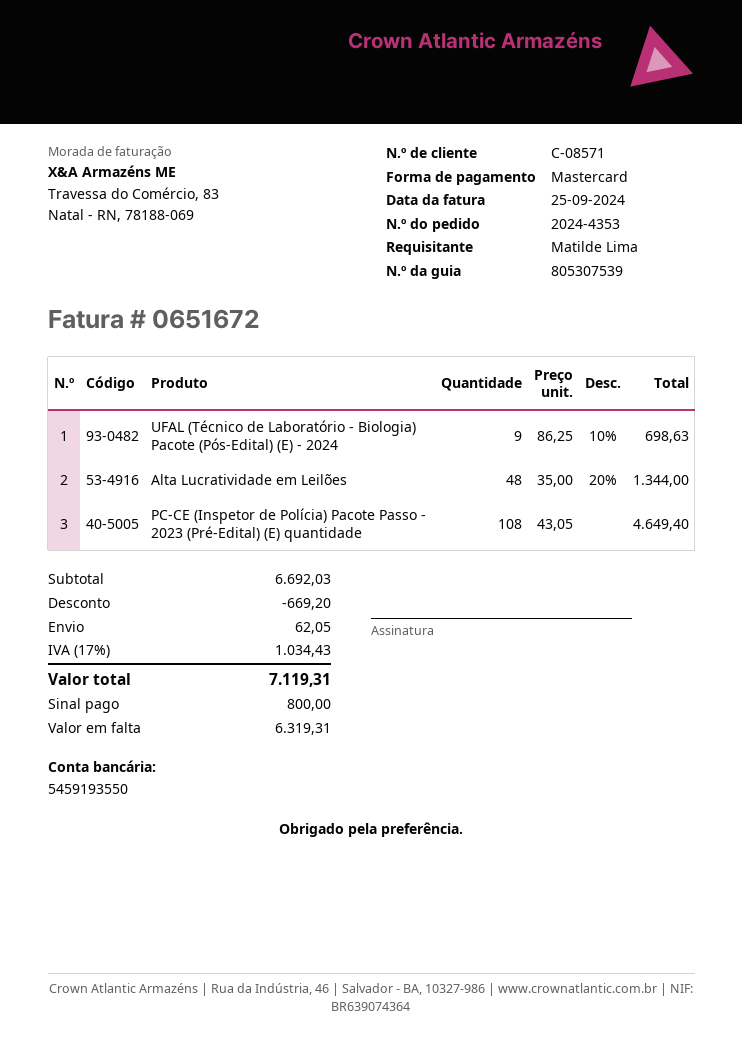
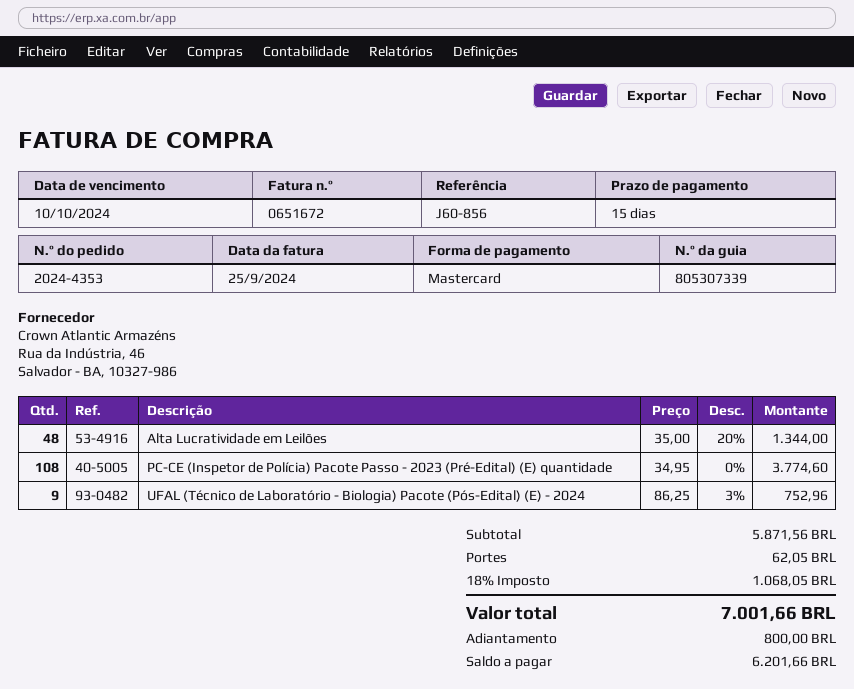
delivery note number: 805307539 -> 805307339
UFAL (Técnico de Laboratório - Biologia) Pacote (Pós-Edital) (E) - 2024: 9 x 86.25 - 10% = 698.63 -> 9 x 86.25 - 3% = 752.96
PC-CE (Inspetor de Polícia) Pacote Passo - 2023 (Pré-Edital) (E) quantidade: 108 x 43.05 = 4649.40 -> 108 x 34.95 = 3774.60
subtotal: 6692.03 -> 5871.56
discount: 669.20 -> none
tax: 17% = 1034.43 -> 18% = 1068.05
total: 7119.31 -> 7001.66
balance: 6319.31 -> 6201.66

